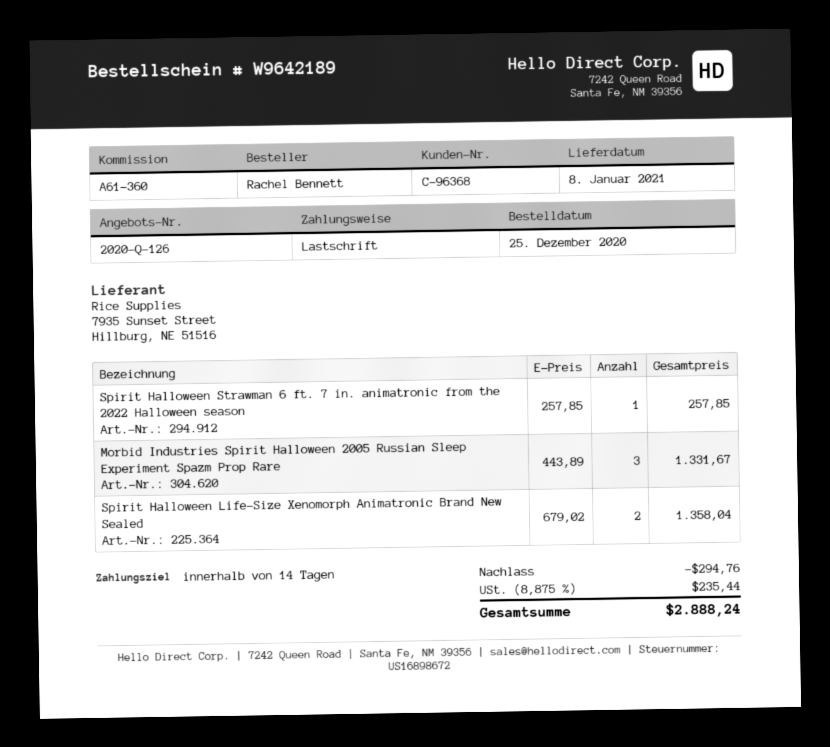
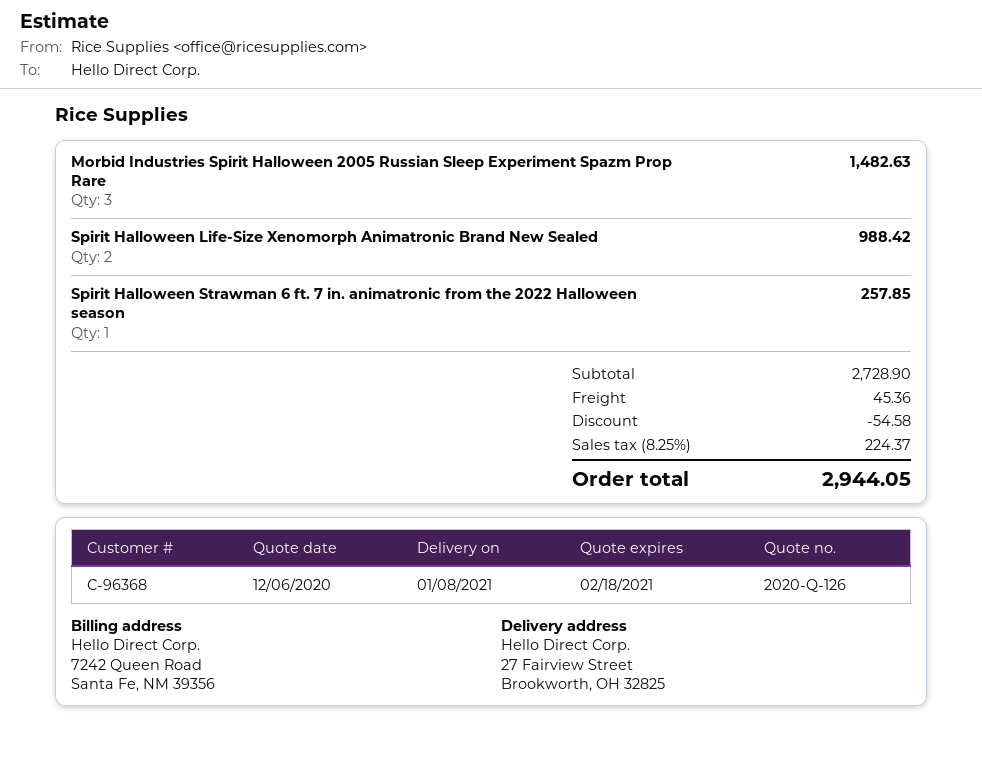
Morbid Industries Spirit Halloween 2005 Russian Sleep Experiment Spazm Prop Rare: 3 for 1331.67 -> 3 for 1482.63
Spirit Halloween Life-Size Xenomorph Animatronic Brand New Sealed: 2 for 1358.04 -> 2 for 988.42
discount: 294.76 -> 54.58
shipping: none -> 45.36
tax: 8.875% = 235.44 -> 8.25% = 224.37
total: 2888.24 -> 2944.05

